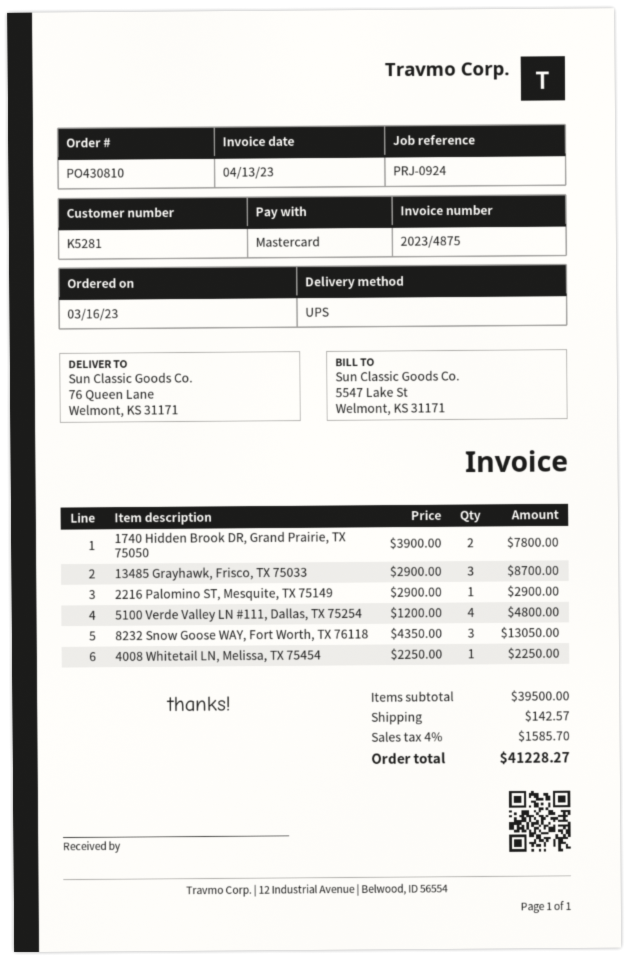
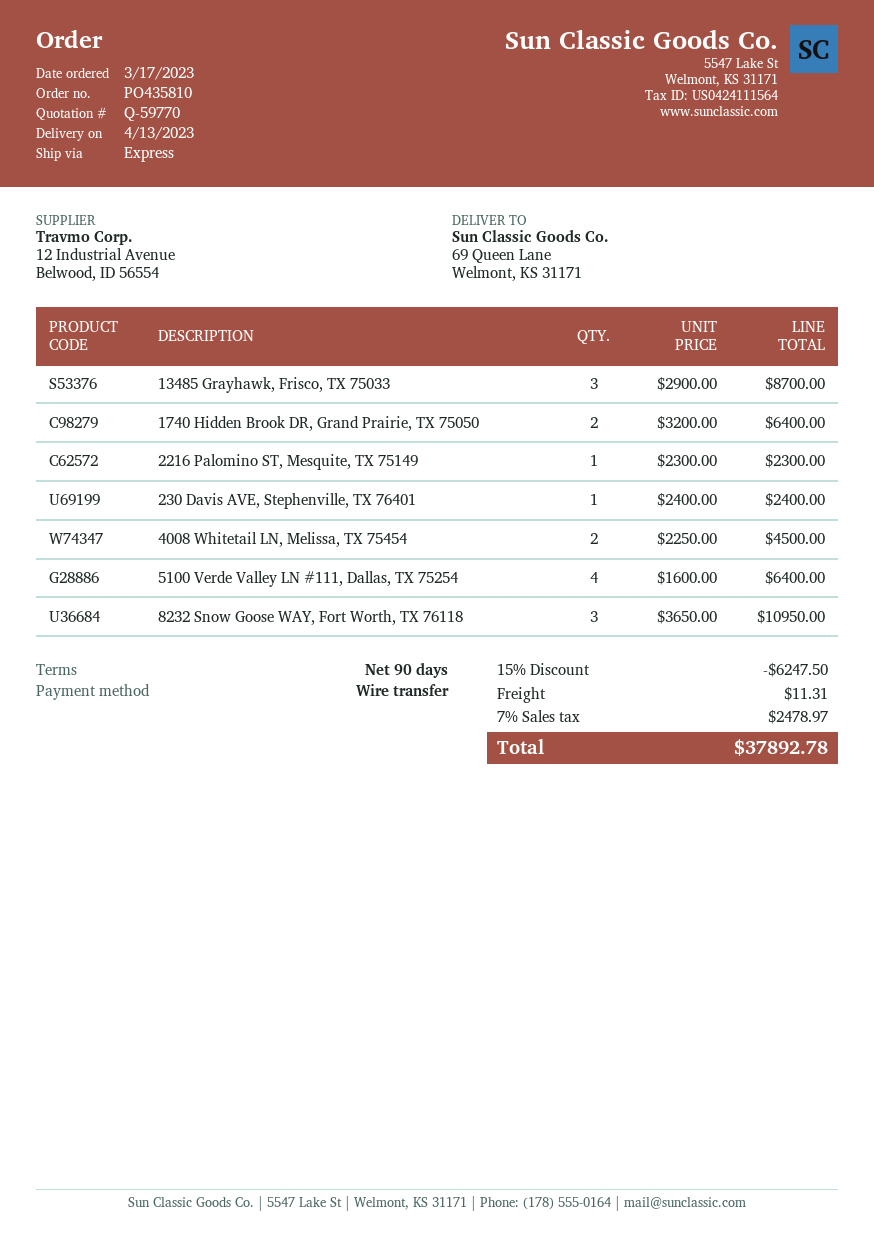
order number: PO430810 -> PO435810
order date: 2023-03-16 -> 2023-03-17
payment method: Mastercard -> bank transfer
shipping method: UPS -> express
ship to: 76 Queen Lane, Welmont, KS 31171 -> 69 Queen Lane, Welmont, KS 31171
1740 Hidden Brook DR, Grand Prairie, TX 75050: 2 x 3900.00 = 7800.00 -> 2 x 3200.00 = 6400.00
2216 Palomino ST, Mesquite, TX 75149: 1 x 2900.00 = 2900.00 -> 1 x 2300.00 = 2300.00
5100 Verde Valley LN #111, Dallas, TX 75254: 4 x 1200.00 = 4800.00 -> 4 x 1600.00 = 6400.00
8232 Snow Goose WAY, Fort Worth, TX 76118: 3 x 4350.00 = 13050.00 -> 3 x 3650.00 = 10950.00
4008 Whitetail LN, Melissa, TX 75454: 1 x 2250.00 = 2250.00 -> 2 x 2250.00 = 4500.00
230 Davis AVE, Stephenville, TX 76401: none -> 1 x 2400.00 = 2400.00
discount: none -> 15% = 6247.50
shipping: 142.57 -> 11.31
tax: 4% = 1585.70 -> 7% = 2478.97
total: 41228.27 -> 37892.78

